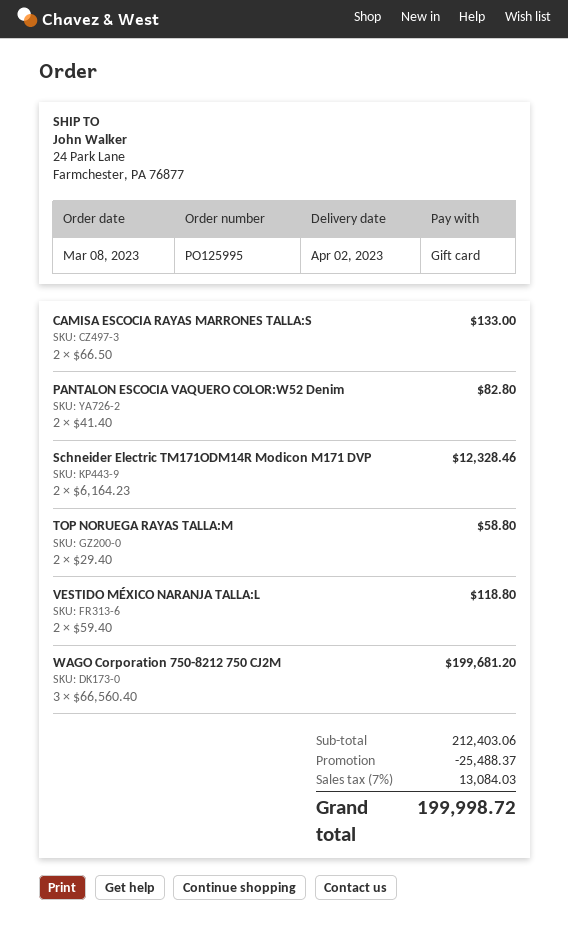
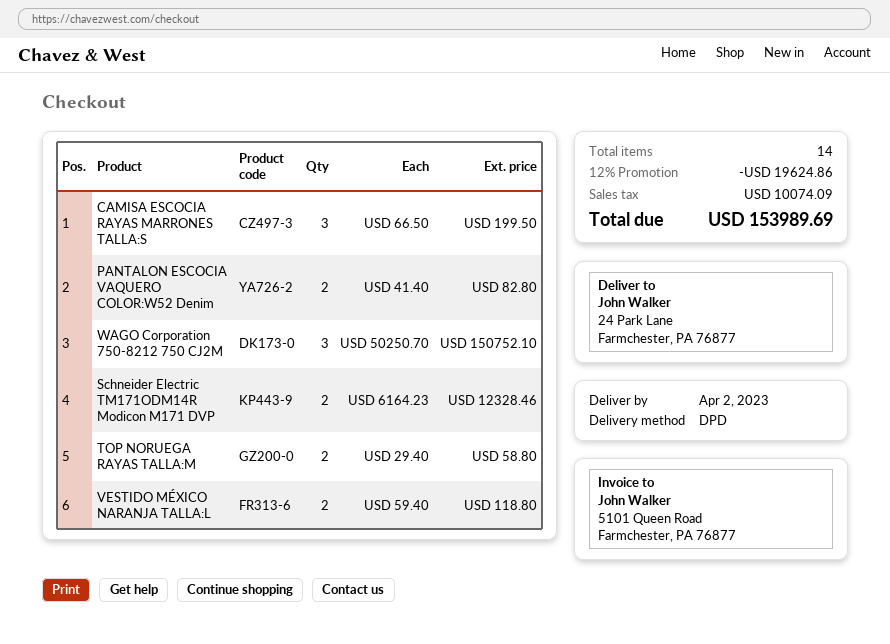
CAMISA ESCOCIA RAYAS MARRONES TALLA:S: 2 x 66.50 = 133.00 -> 3 x 66.50 = 199.50
WAGO Corporation 750-8212 750 CJ2M: 3 x 66560.40 = 199681.20 -> 3 x 50250.70 = 150752.10
discount: 25488.37 -> 19624.86
tax: 13084.03 -> 10074.09
total: 199998.72 -> 153989.69

